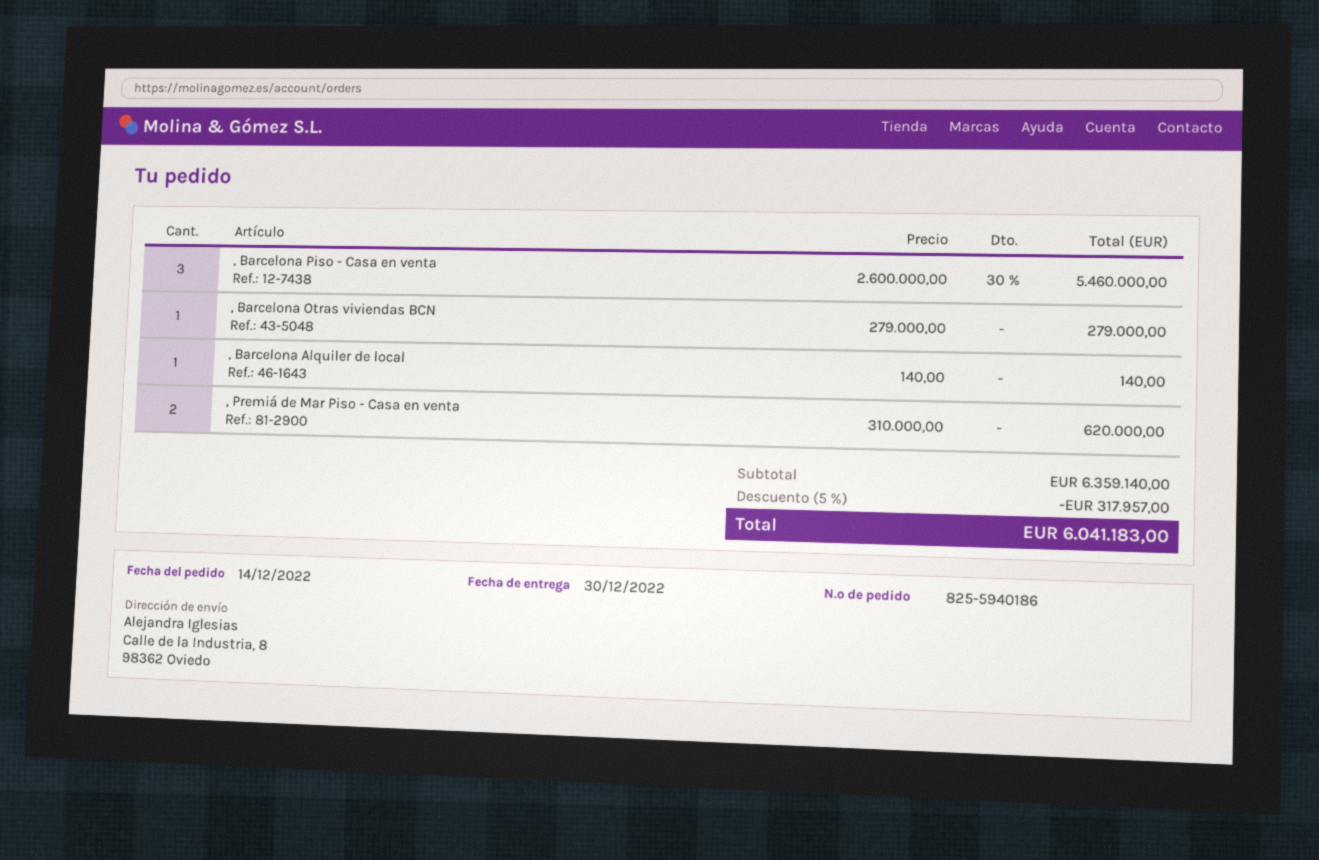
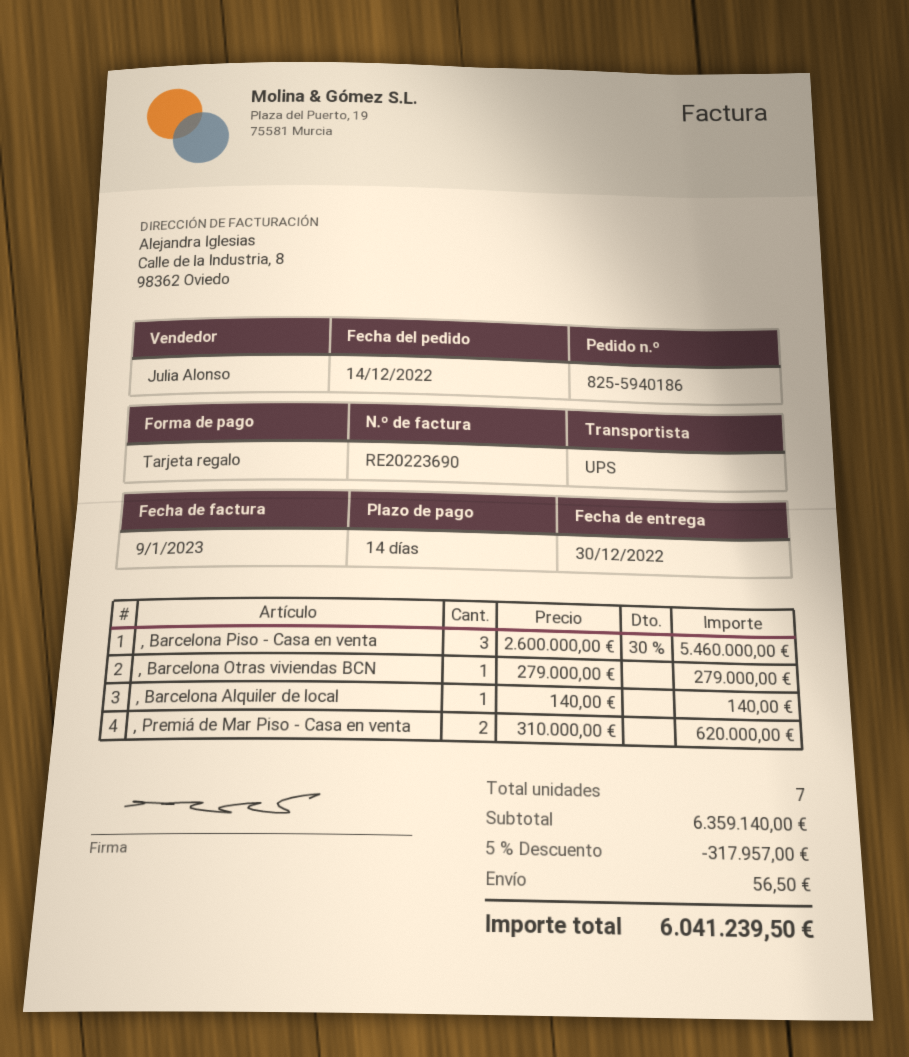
shipping: none -> 56.50
total: 6041183.00 -> 6041239.50

